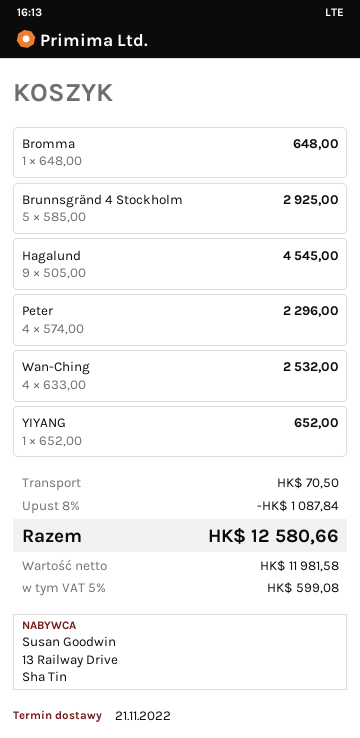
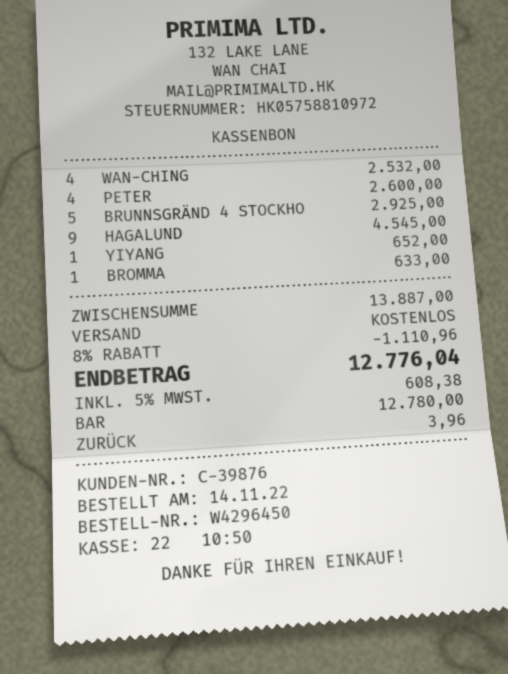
Bromma: 1 for 648.00 -> 1 for 633.00
Peter: 4 for 2296.00 -> 4 for 2600.00
discount: 8% = 1087.84 -> 8% = 1110.96
shipping: 70.50 -> 0.00
tax: 5% = 599.08 -> 5% = 608.38
total: 12580.66 -> 12776.04

